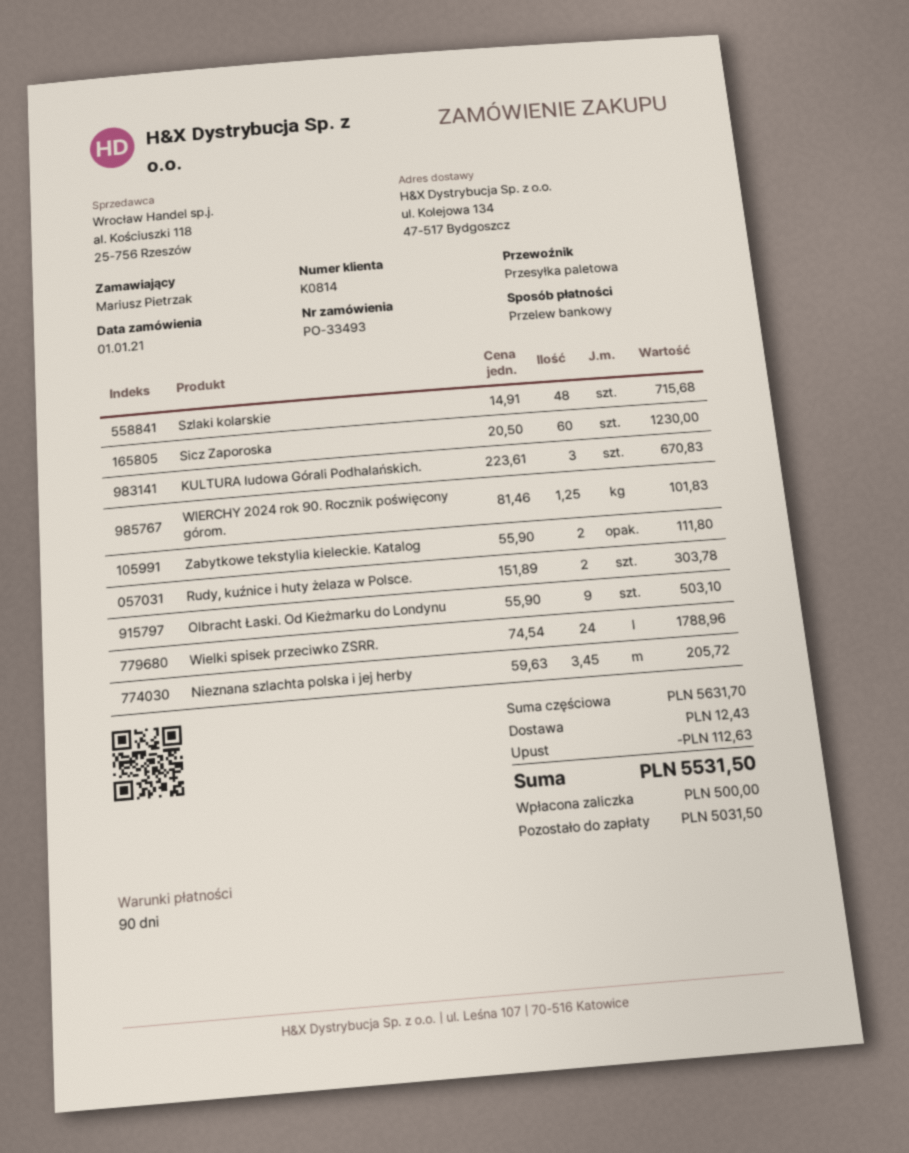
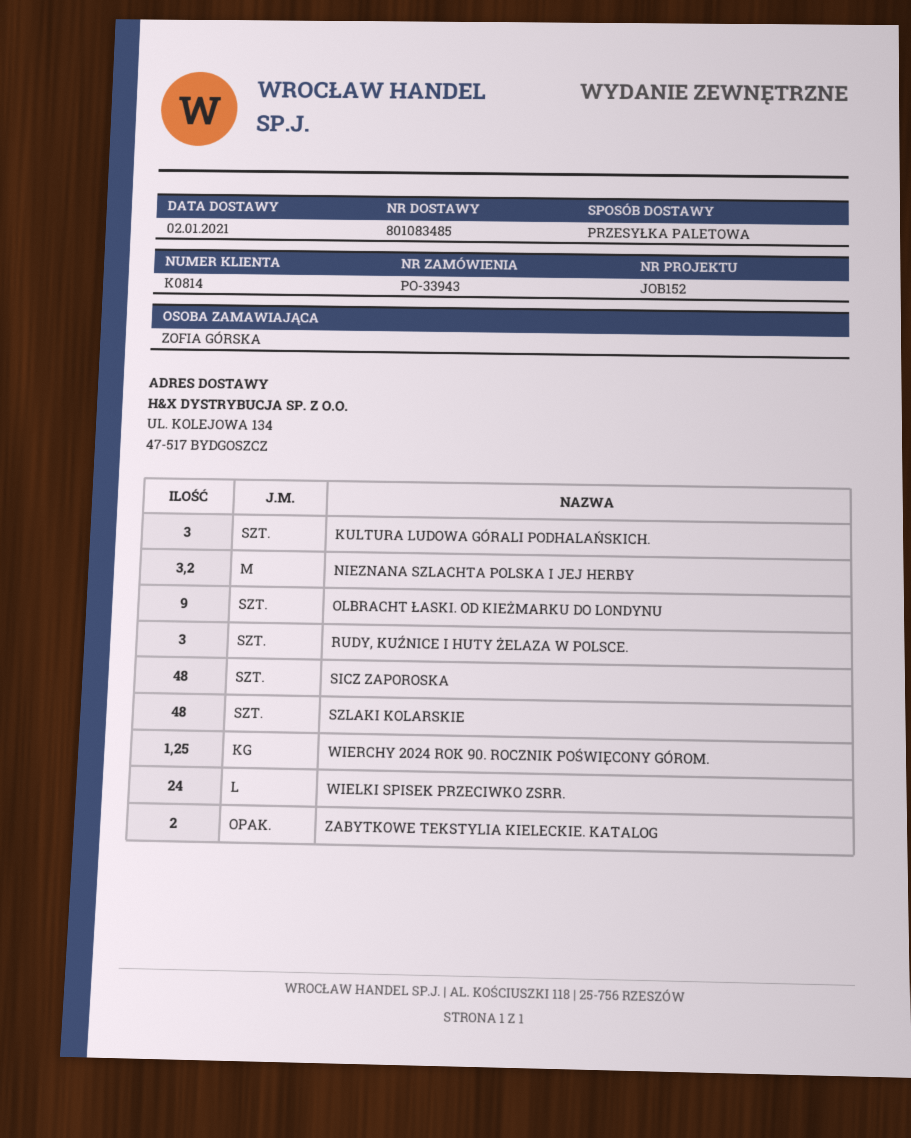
order number: PO-33493 -> PO-33943
ordered by: Mariusz Pietrzak -> ZOFIA GÓRSKA
Sicz Zaporoska: 60 -> 48
Rudy, kuźnice i huty żelaza w Polsce.: 2 -> 3
Nieznana szlachta polska i jej herby: 3.45 -> 3.2

